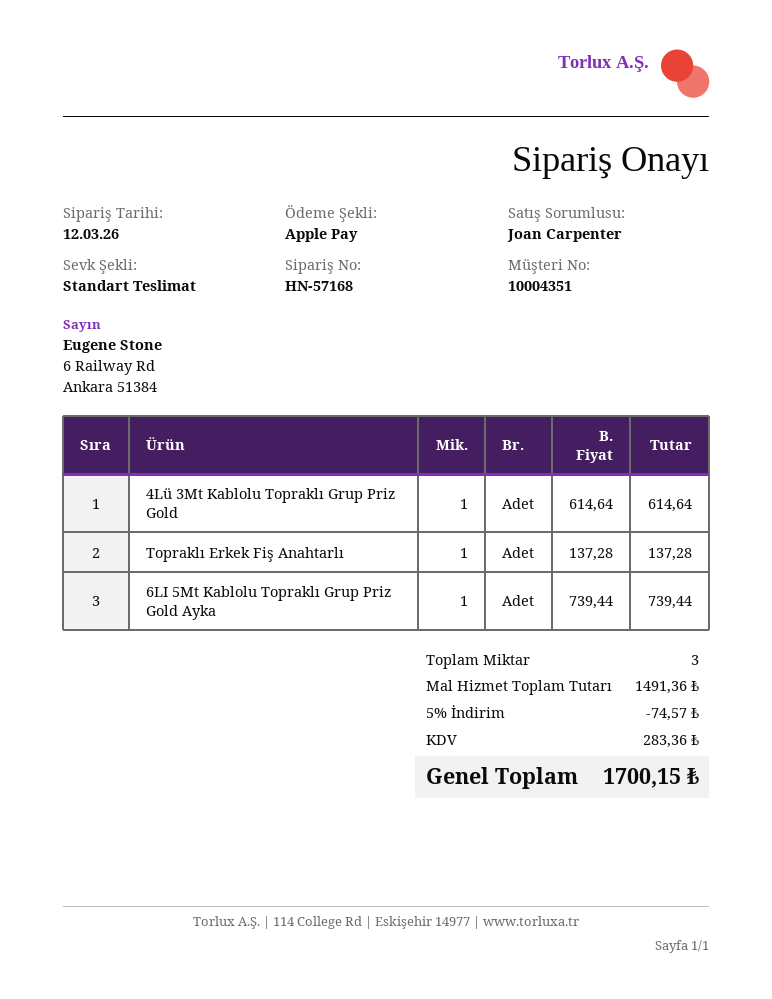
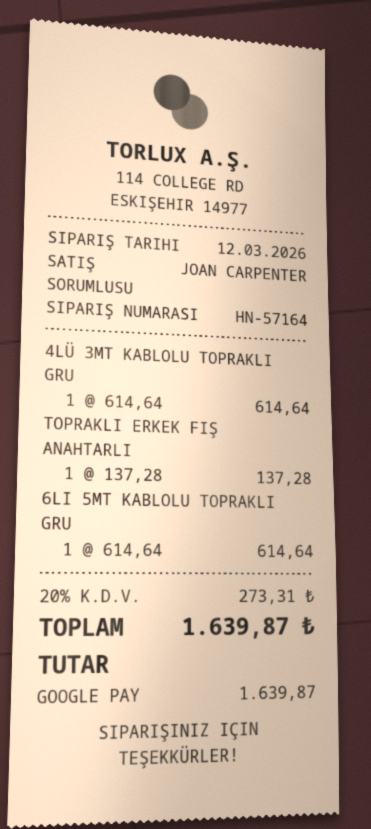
order number: HN-57168 -> HN-57164
payment method: Apple Pay -> Google Pay
6LI 5Mt Kablolu Topraklı Grup Priz Gold Ayka: 1 x 739.44 = 739.44 -> 1 x 614.64 = 614.64
discount: 5% = 74.57 -> none
tax: 283.36 -> 273.31
total: 1700.15 -> 1639.87

